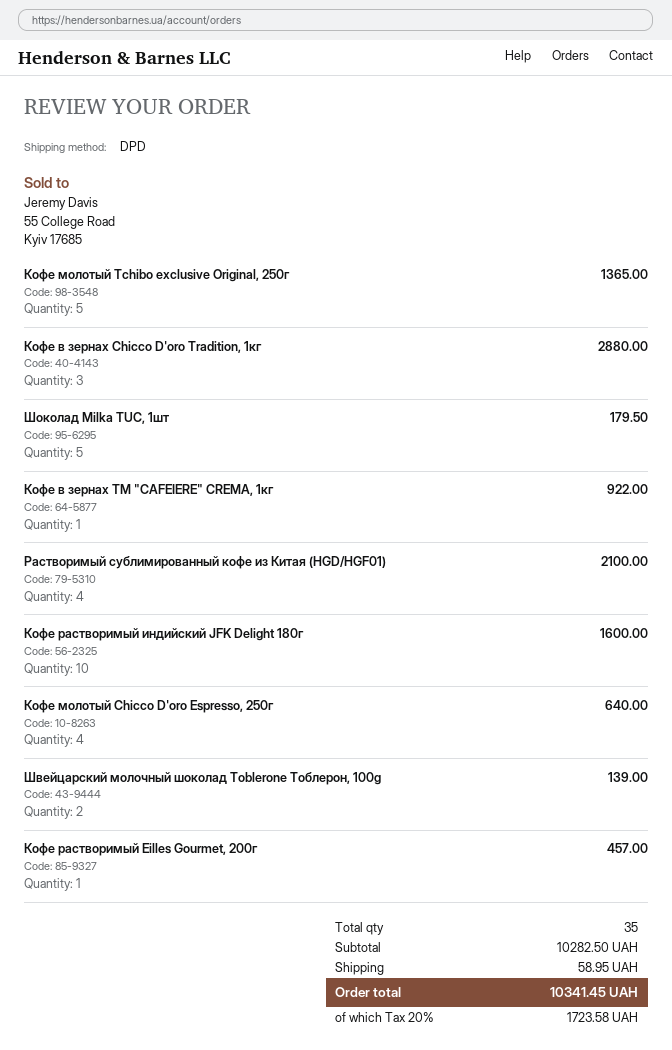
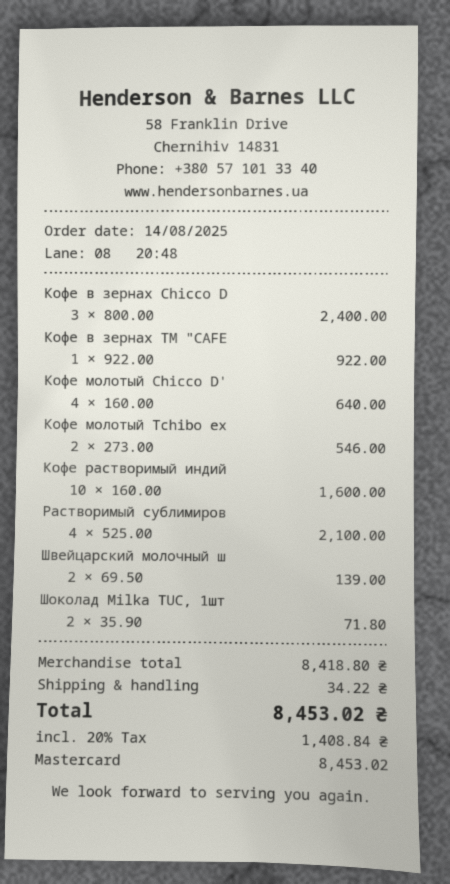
Кофе молотый Tchibo exclusive Original, 250г: 5 for 1365.00 -> 2 for 546.00
Кофе в зернах Chicco D'oro Tradition, 1кг: 3 for 2880.00 -> 3 for 2400.00
Шоколад Milka TUC, 1шт: 5 for 179.50 -> 2 for 71.80
Кофе растворимый Eilles Gourmet, 200г: 1 for 457.00 -> none
subtotal: 10282.50 -> 8418.80
shipping: 58.95 -> 34.22
tax: 20% = 1723.58 -> 20% = 1408.84
total: 10341.45 -> 8453.02

